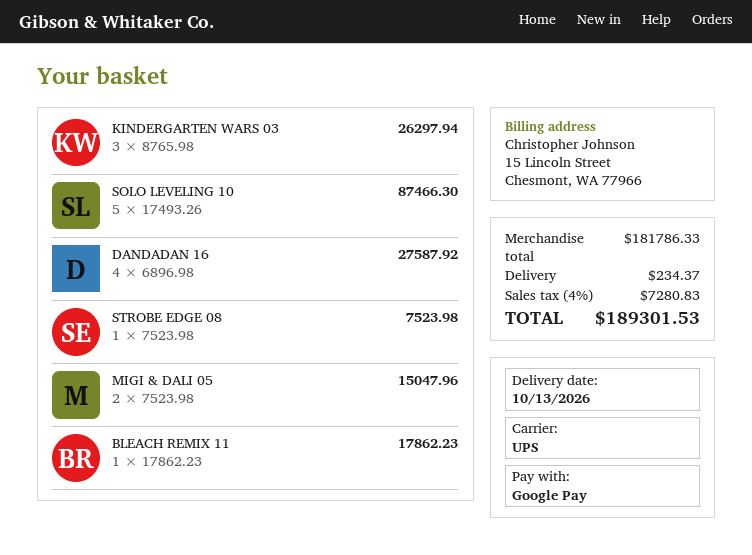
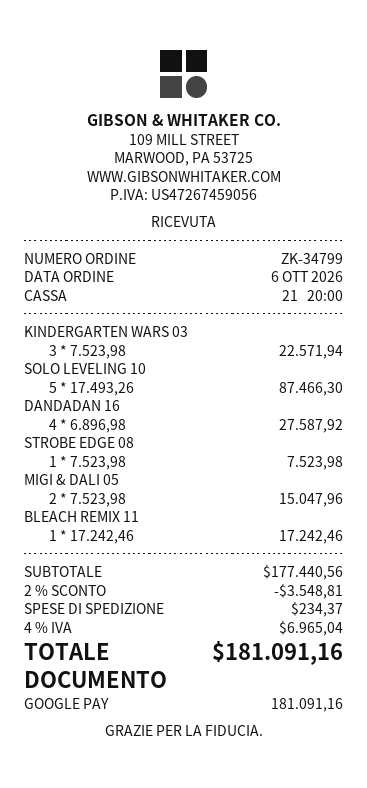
KINDERGARTEN WARS 03: 3 x 8765.98 = 26297.94 -> 3 x 7523.98 = 22571.94
BLEACH REMIX 11: 1 x 17862.23 = 17862.23 -> 1 x 17242.46 = 17242.46
subtotal: 181786.33 -> 177440.56
discount: none -> 2% = 3548.81
tax: 4% = 7280.83 -> 4% = 6965.04
total: 189301.53 -> 181091.16

